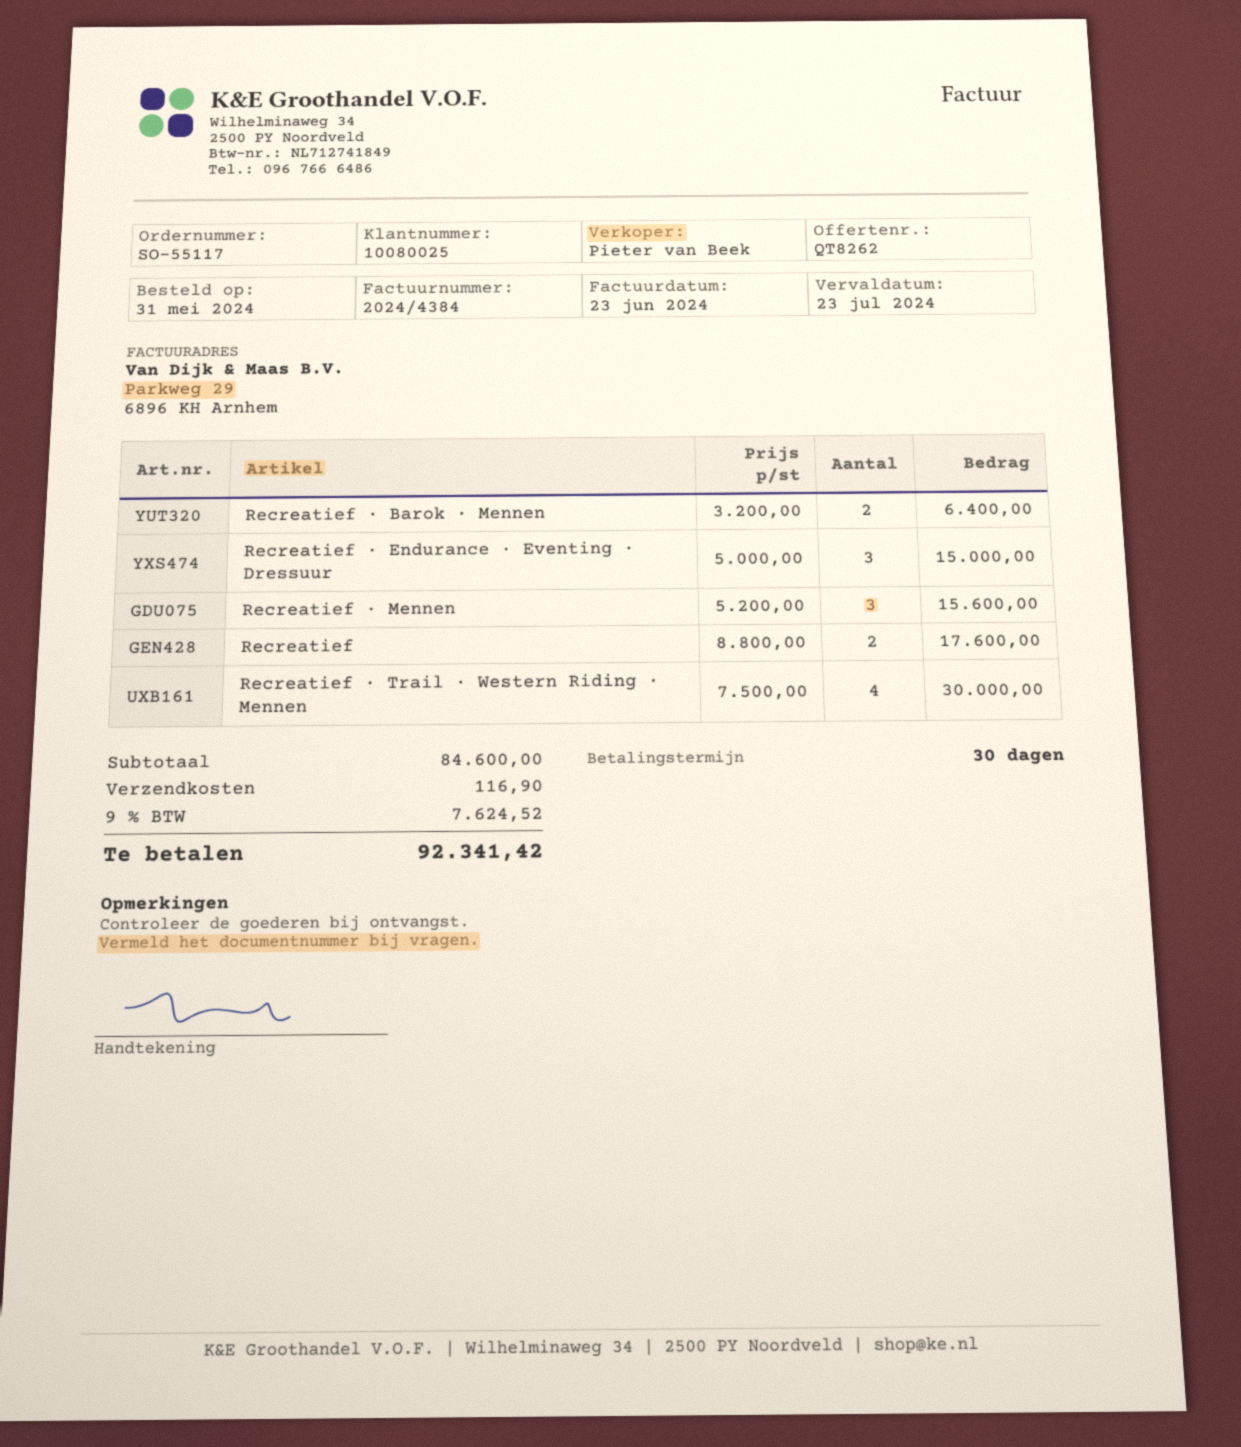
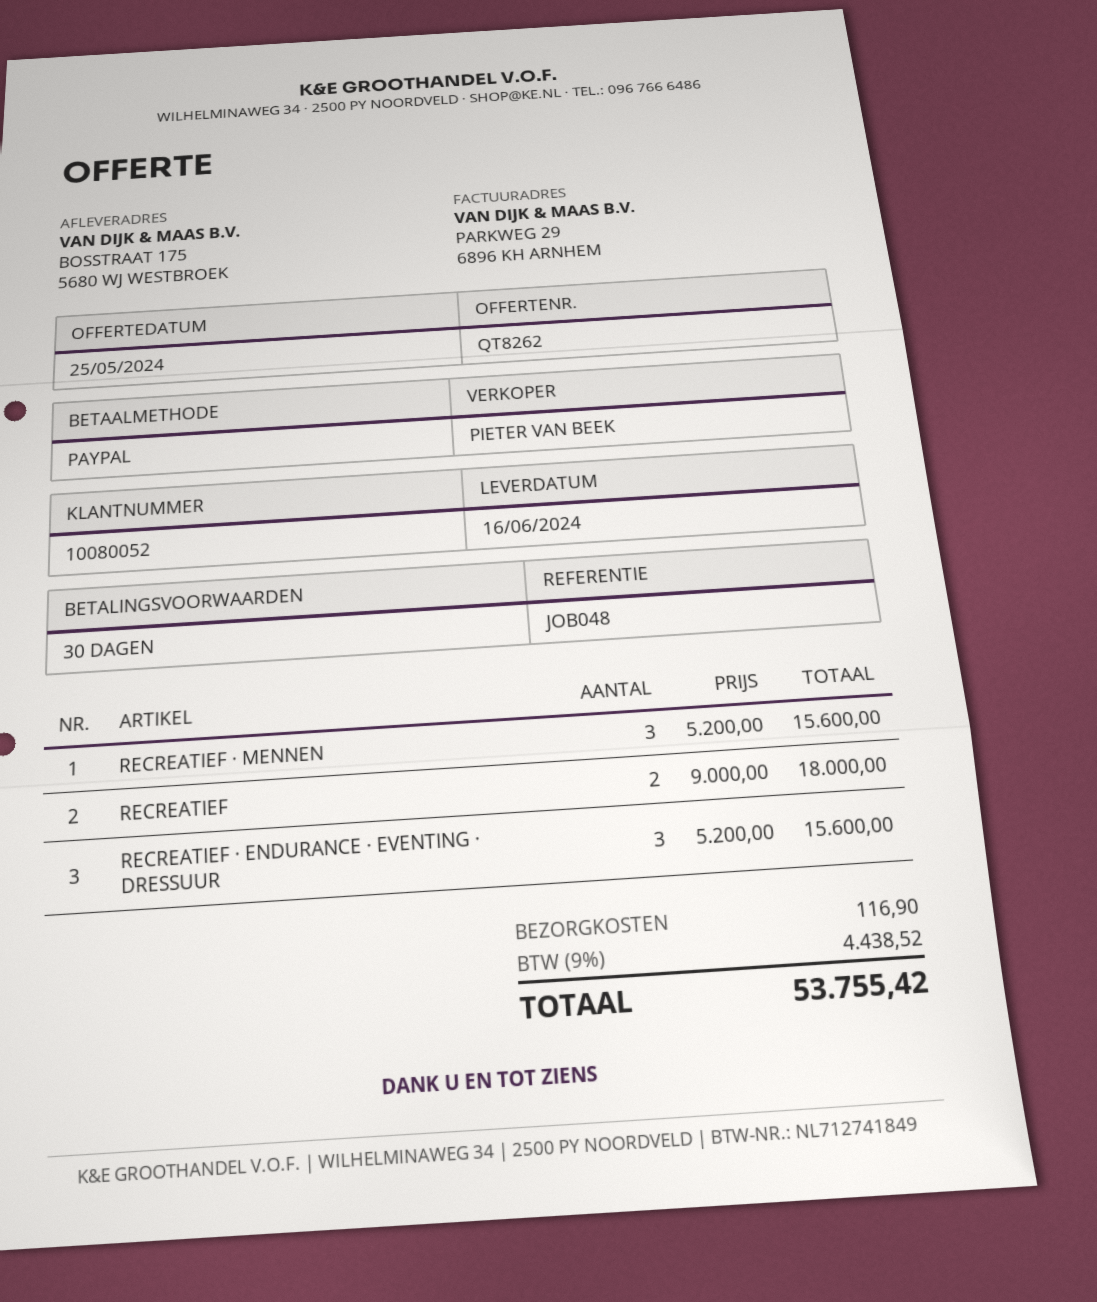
customer number: 10080025 -> 10080052
Recreatief · Barok · Mennen: 2 x 3200.00 = 6400.00 -> none
Recreatief · Endurance · Eventing · Dressuur: 3 x 5000.00 = 15000.00 -> 3 x 5200.00 = 15600.00
Recreatief: 2 x 8800.00 = 17600.00 -> 2 x 9000.00 = 18000.00
Recreatief · Trail · Western Riding · Mennen: 4 x 7500.00 = 30000.00 -> none
tax: 9% = 7624.52 -> 9% = 4438.52
total: 92341.42 -> 53755.42

